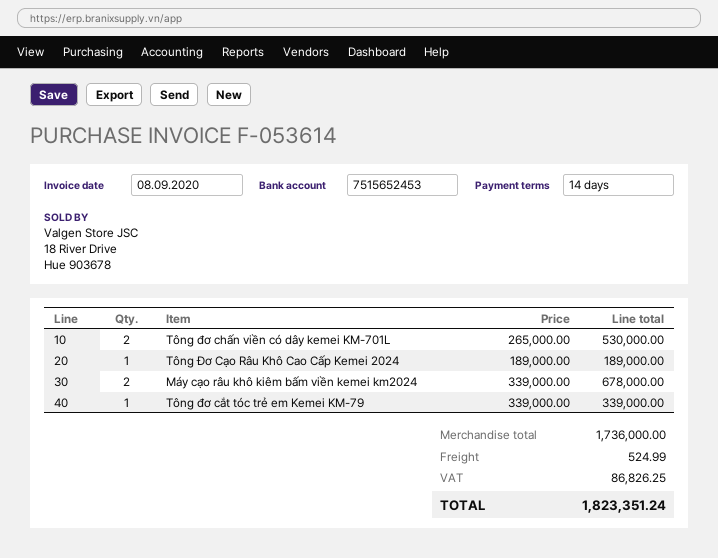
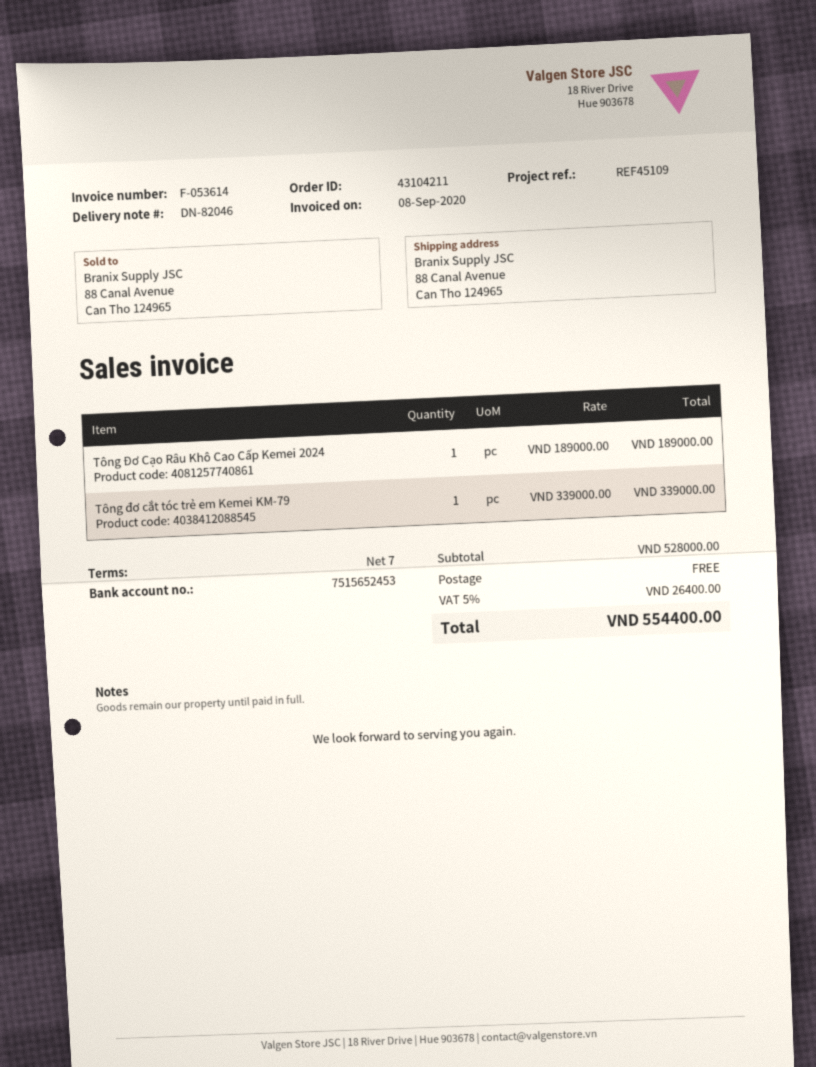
payment terms: 14 days -> 7 days
Tông đơ chấn viền có dây kemei KM-701L: 2 x 265000.00 = 530000.00 -> none
Máy cạo râu khô kiêm bấm viền kemei km2024: 2 x 339000.00 = 678000.00 -> none
subtotal: 1736000.00 -> 528000.00
shipping: 524.99 -> 0.00
tax: 86826.25 -> 26400.00
total: 1823351.24 -> 554400.00

